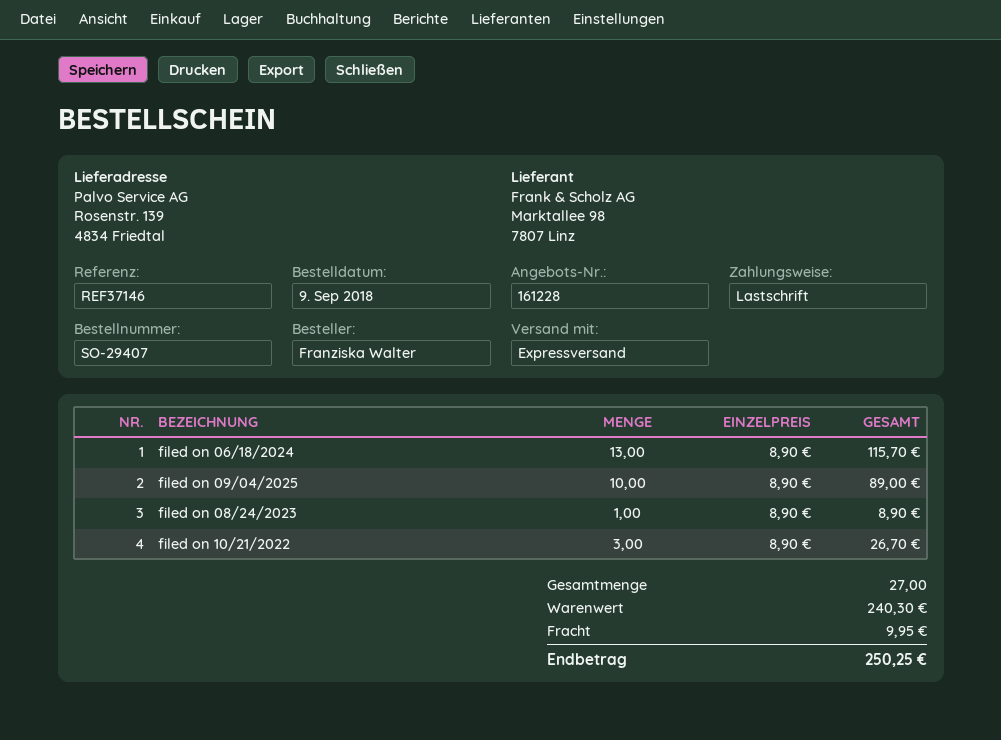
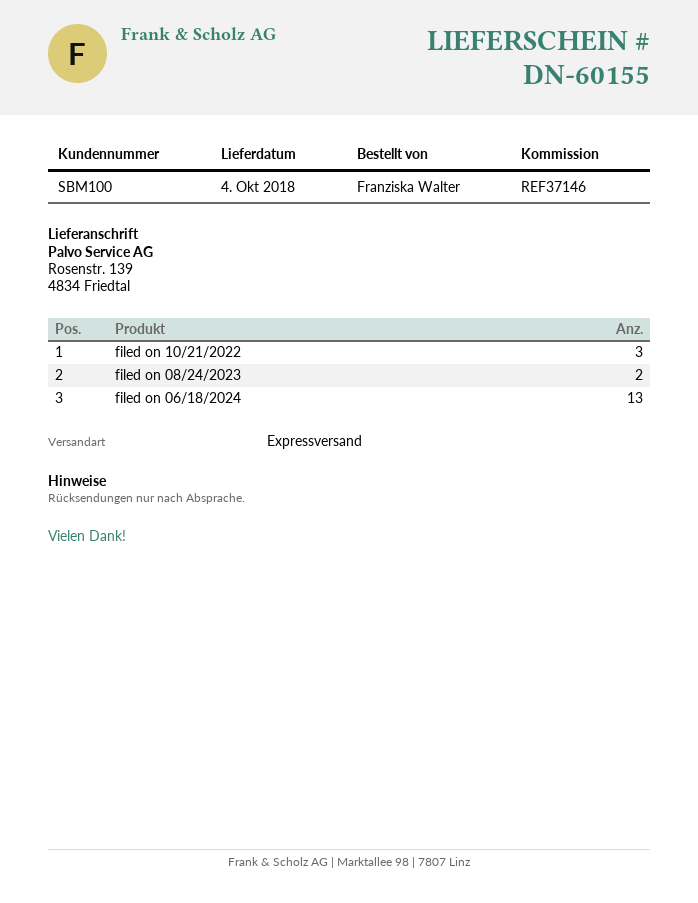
filed on 09/04/2025: 10 -> none
filed on 08/24/2023: 1 -> 2

